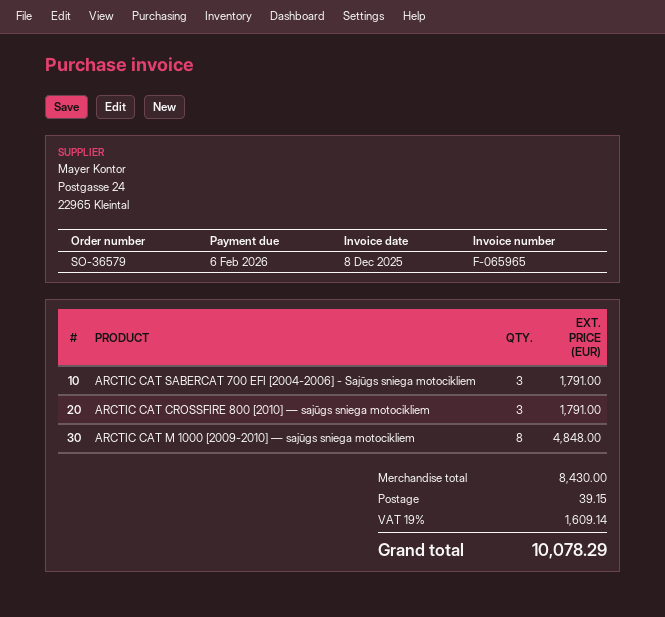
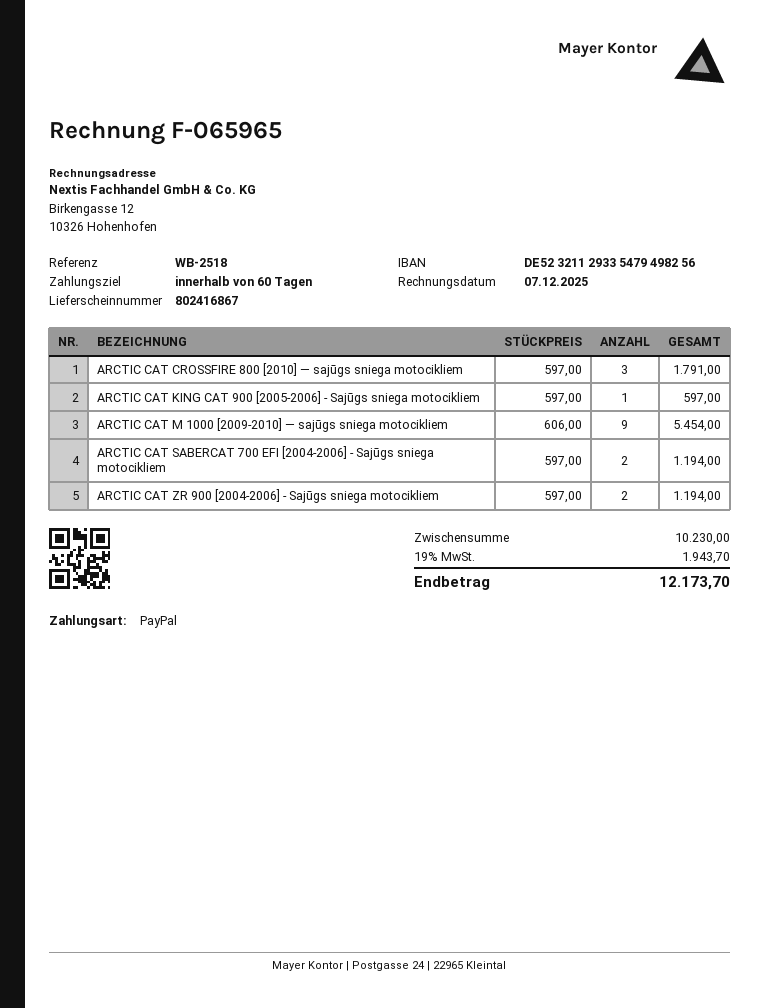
invoice date: 2025-12-08 -> 2025-12-07
ARCTIC CAT SABERCAT 700 EFI [2004-2006] - Sajūgs sniega motocikliem: 3 for 1791.00 -> 2 for 1194.00
ARCTIC CAT M 1000 [2009-2010] — sajūgs sniega motocikliem: 8 for 4848.00 -> 9 for 5454.00
ARCTIC CAT KING CAT 900 [2005-2006] - Sajūgs sniega motocikliem: none -> 1 for 597.00
ARCTIC CAT ZR 900 [2004-2006] - Sajūgs sniega motocikliem: none -> 2 for 1194.00
subtotal: 8430.00 -> 10230.00
shipping: 39.15 -> none
tax: 19% = 1609.14 -> 19% = 1943.70
total: 10078.29 -> 12173.70

